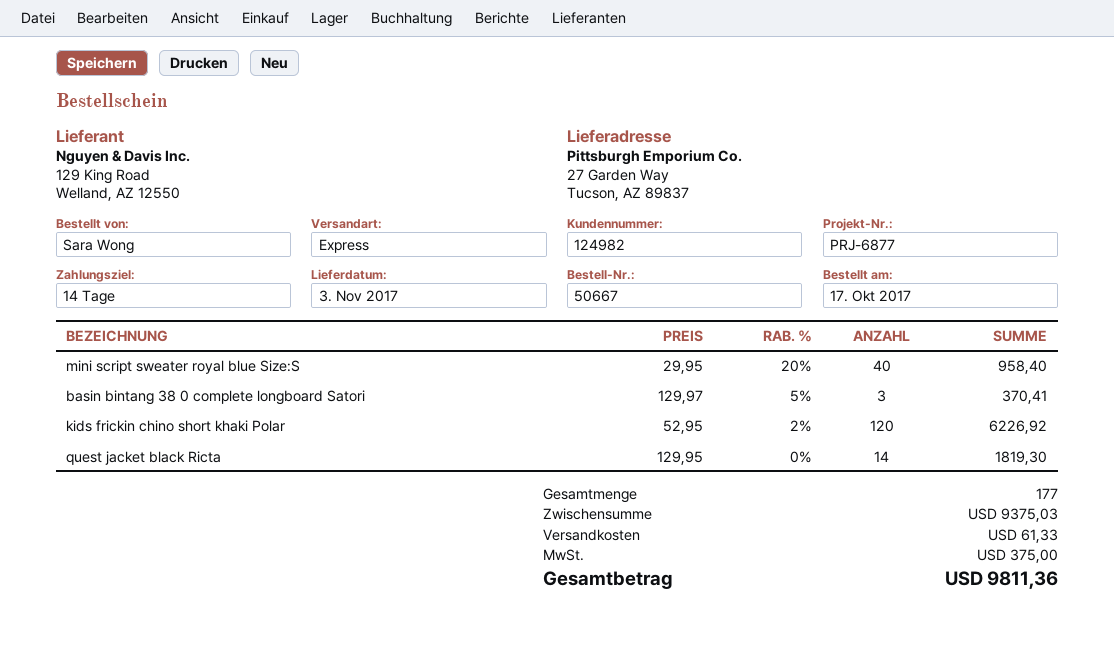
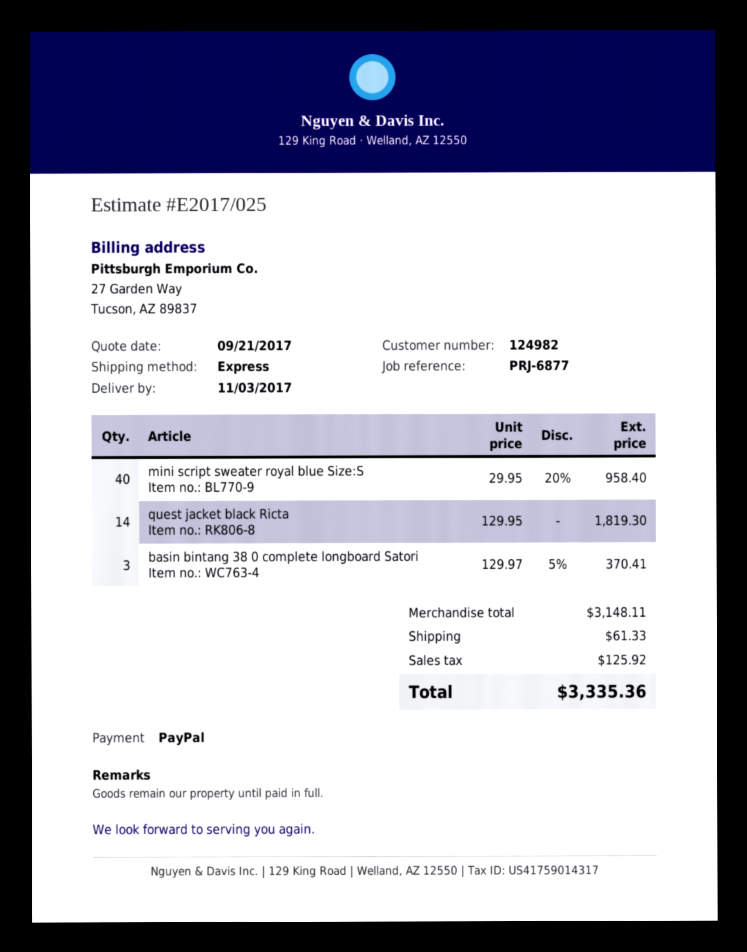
kids frickin chino short khaki Polar: 120 x 52.95 - 2% = 6226.92 -> none
subtotal: 9375.03 -> 3148.11
tax: 375.00 -> 125.92
total: 9811.36 -> 3335.36

